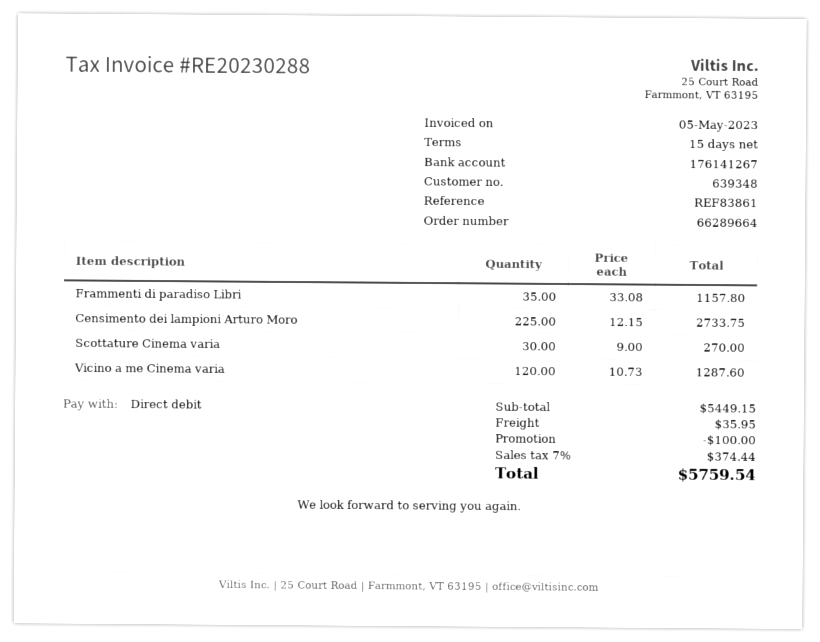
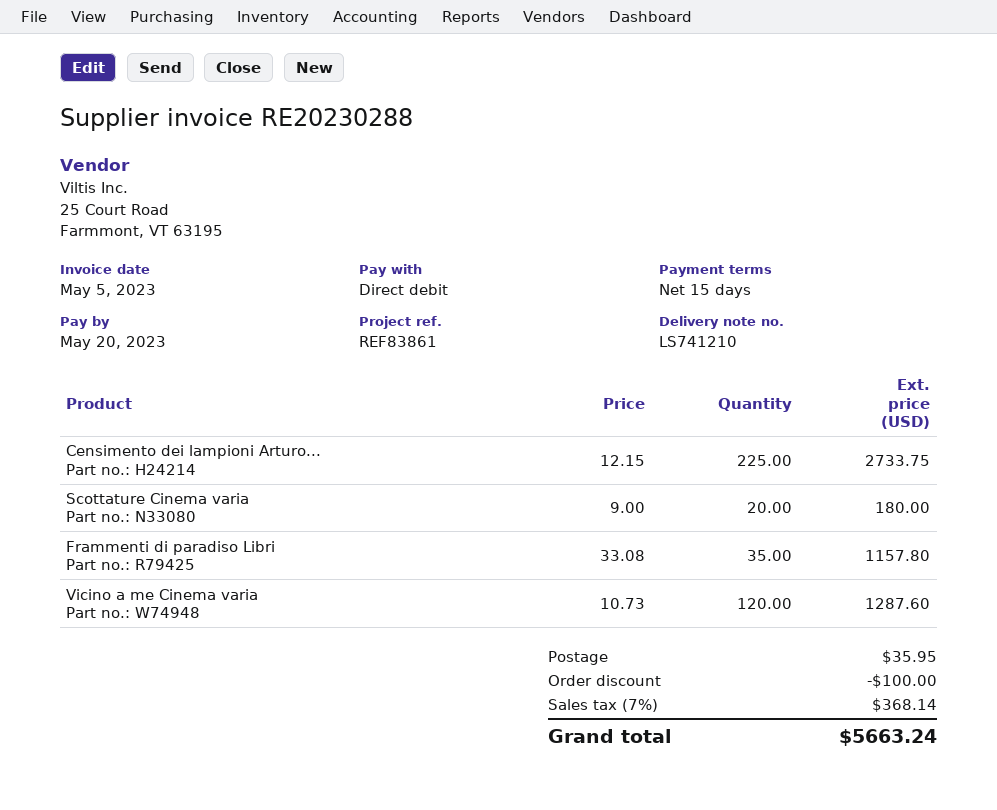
Scottature Cinema varia: 30 x 9.00 = 270.00 -> 20 x 9.00 = 180.00
tax: 7% = 374.44 -> 7% = 368.14
total: 5759.54 -> 5663.24

